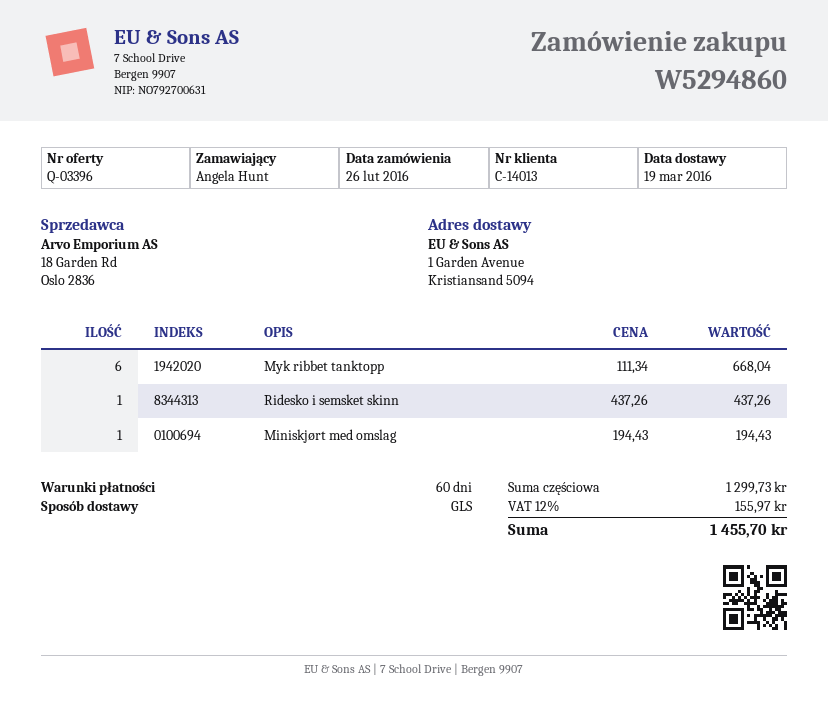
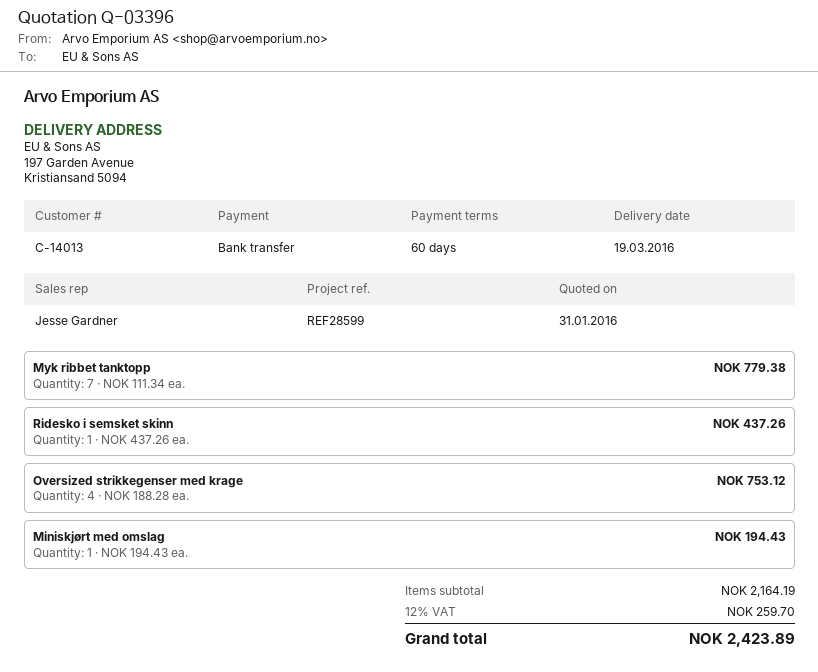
ship to: 1 Garden Avenue, Kristiansand 5094 -> 197 Garden Avenue, Kristiansand 5094
Myk ribbet tanktopp: 6 x 111.34 = 668.04 -> 7 x 111.34 = 779.38
Oversized strikkegenser med krage: none -> 4 x 188.28 = 753.12
subtotal: 1299.73 -> 2164.19
tax: 12% = 155.97 -> 12% = 259.70
total: 1455.70 -> 2423.89

